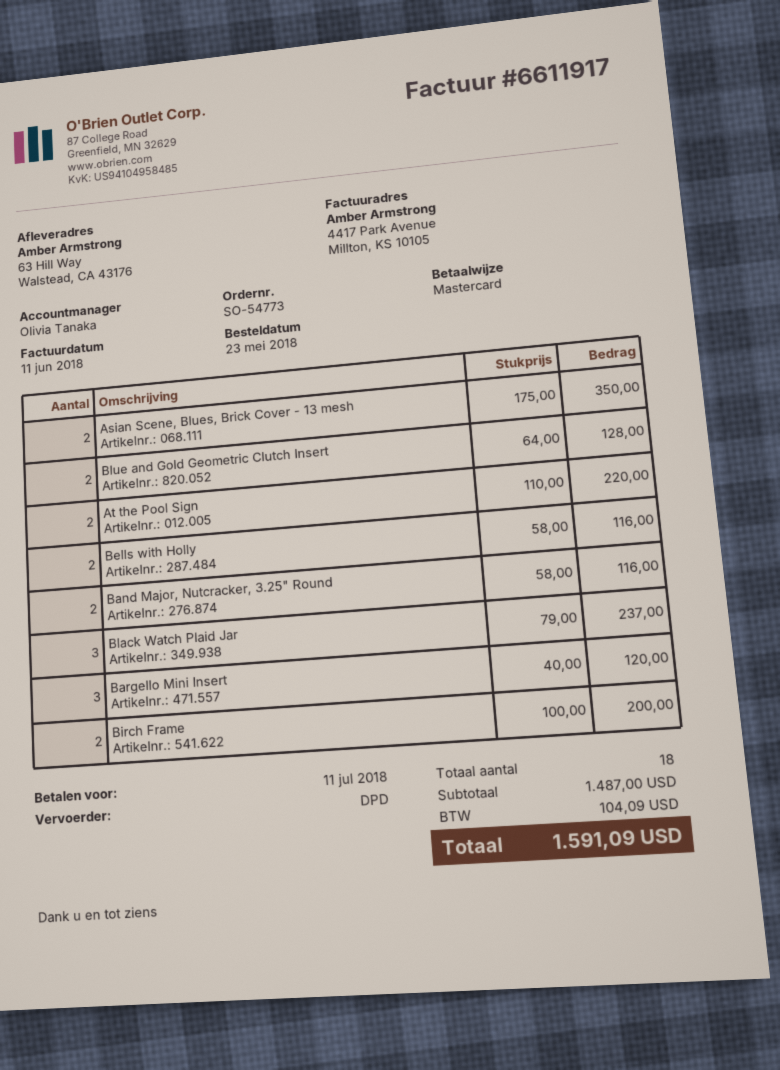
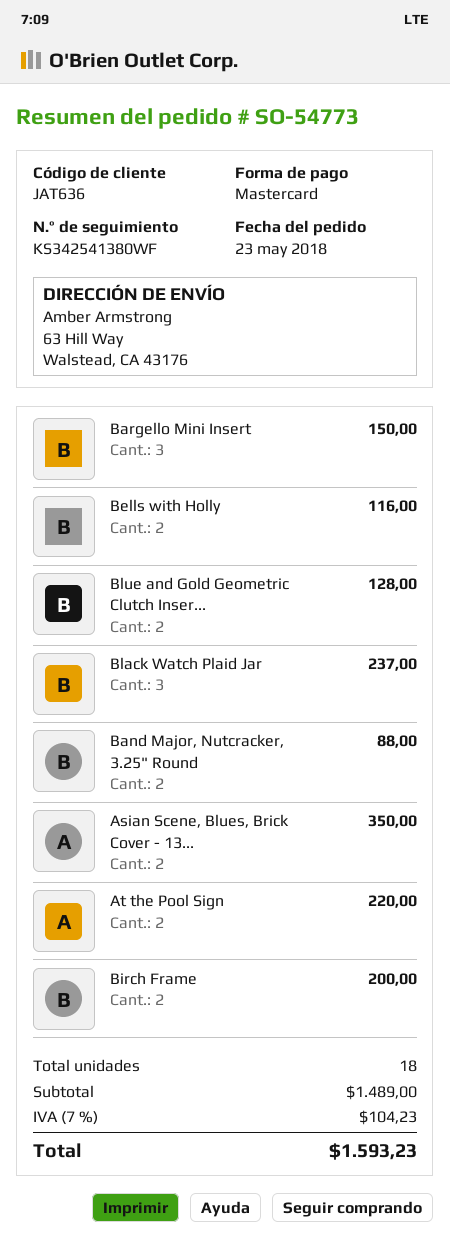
Band Major, Nutcracker, 3.25" Round: 2 for 116.00 -> 2 for 88.00
Bargello Mini Insert: 3 for 120.00 -> 3 for 150.00
subtotal: 1487.00 -> 1489.00
tax: 104.09 -> 104.23
total: 1591.09 -> 1593.23

